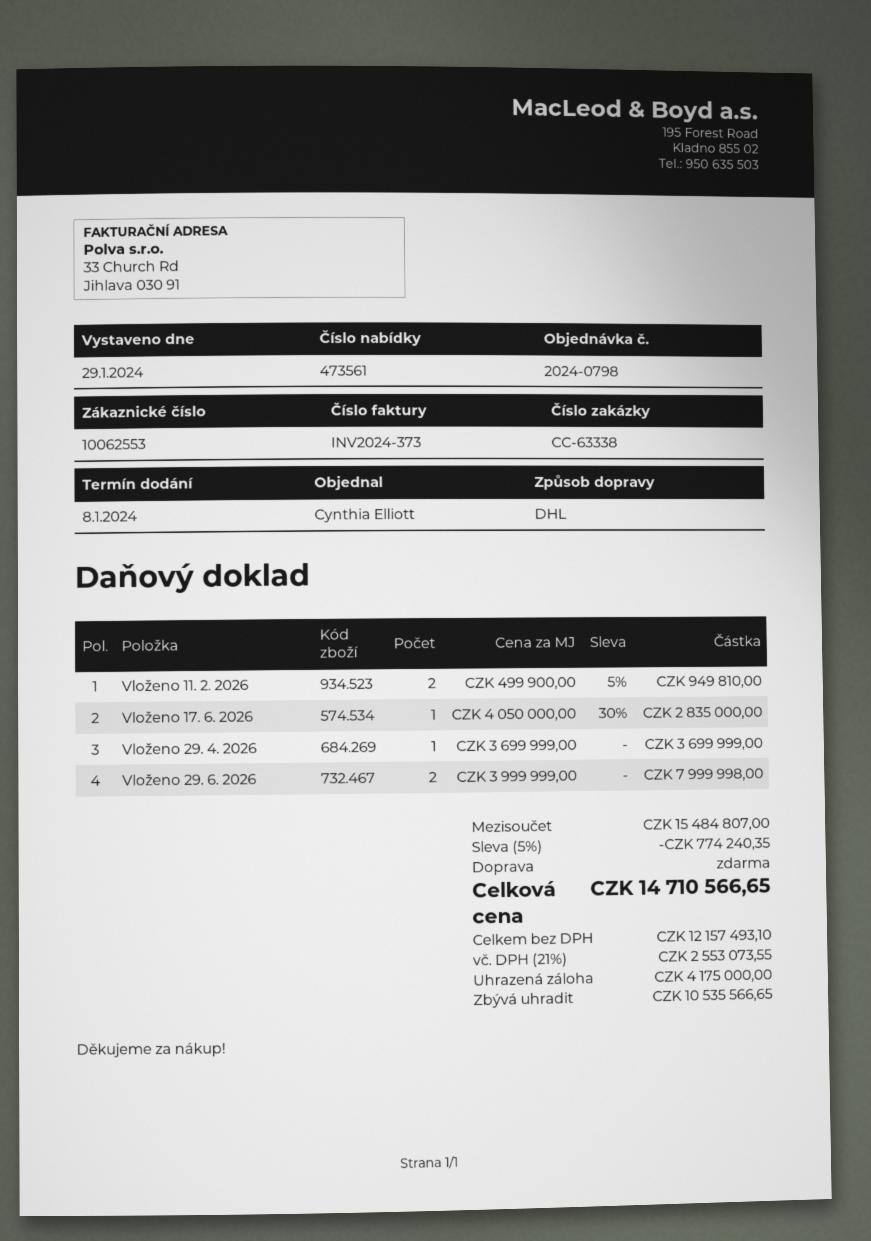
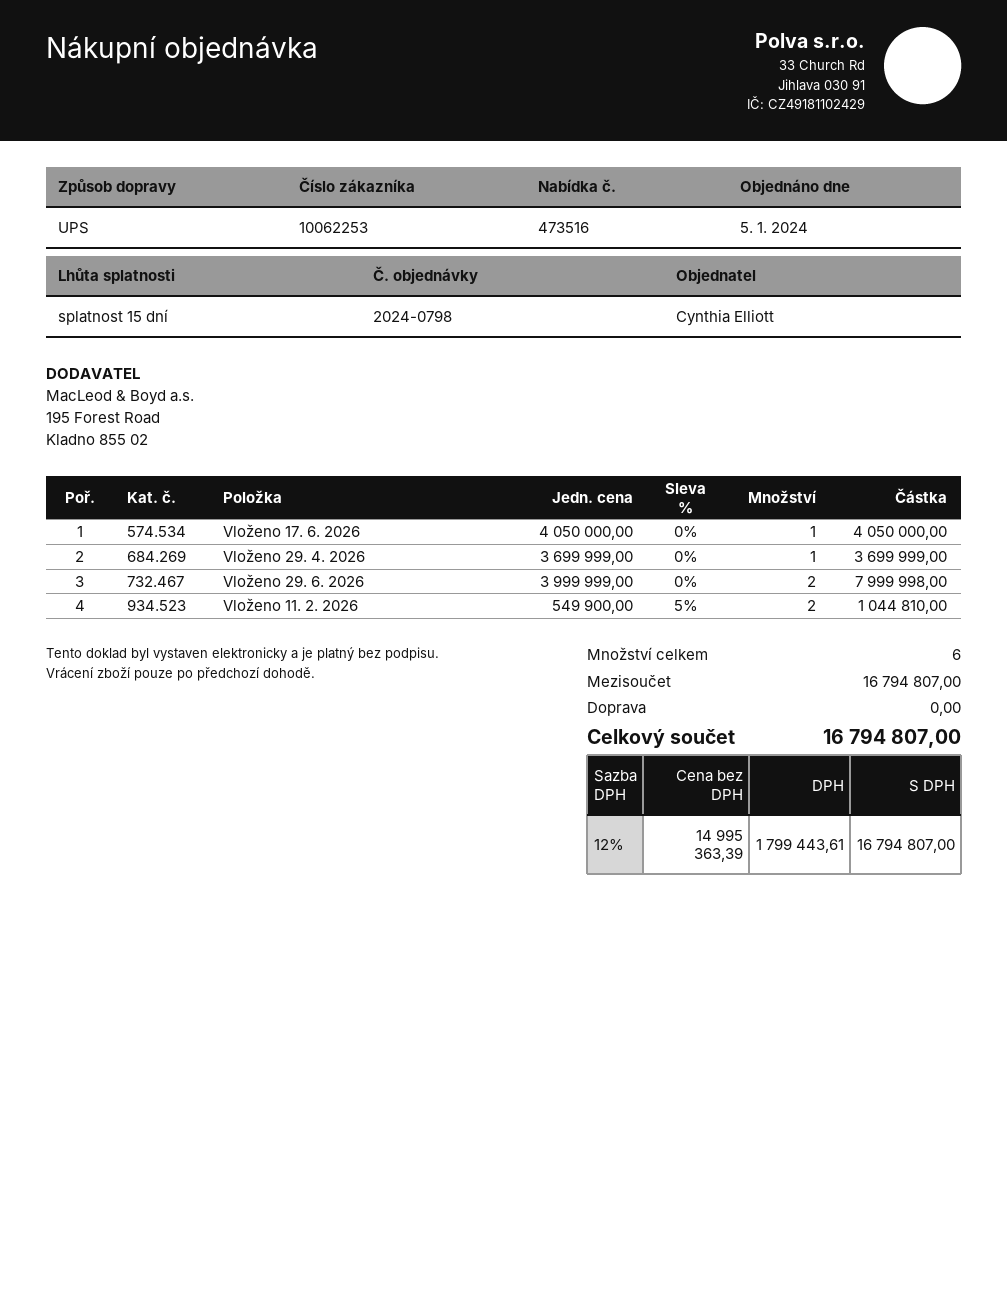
quote number: 473561 -> 473516
customer number: 10062553 -> 10062253
shipping method: DHL -> UPS
Vloženo 11. 2. 2026: 2 x 499900.00 - 5% = 949810.00 -> 2 x 549900.00 - 5% = 1044810.00
Vloženo 17. 6. 2026: 1 x 4050000.00 - 30% = 2835000.00 -> 1 x 4050000.00 = 4050000.00
subtotal: 15484807.00 -> 16794807.00
discount: 5% = 774240.35 -> none
net: 12157493.10 -> 14995363.39
tax: 21% = 2553073.55 -> 12% = 1799443.61
total: 14710566.65 -> 16794807.00

